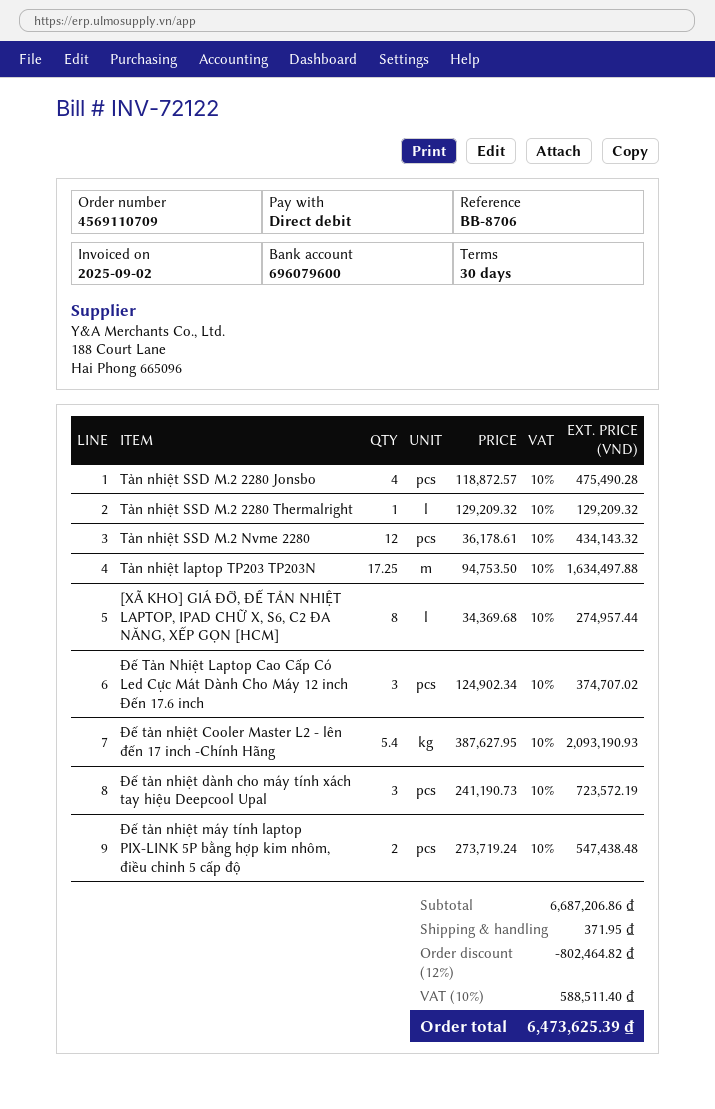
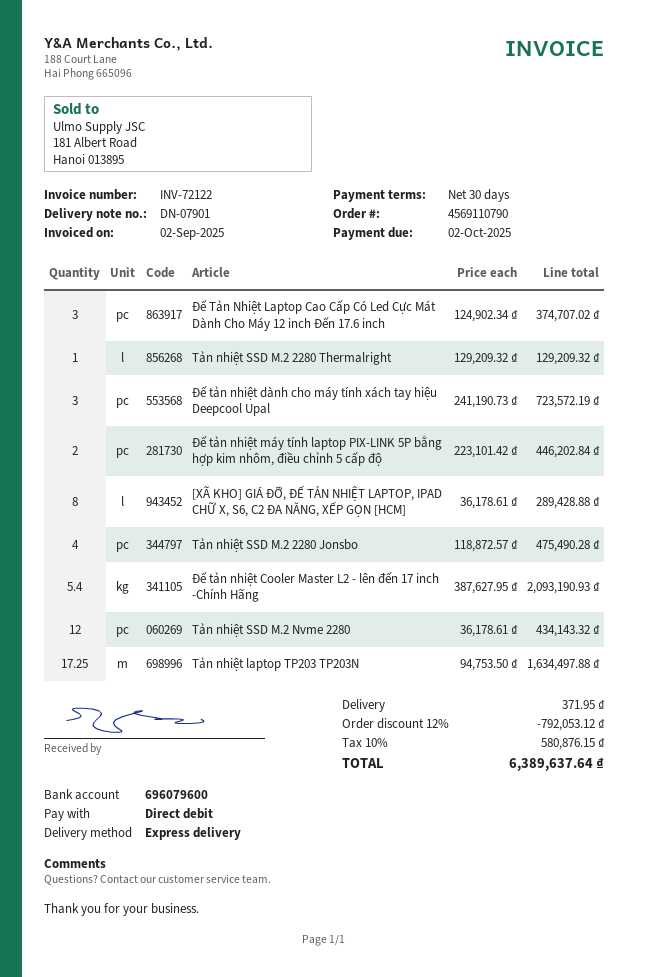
order number: 4569110709 -> 4569110790
[XÃ KHO] GIÁ ĐỠ, ĐẾ TẢN NHIỆT LAPTOP, IPAD CHỮ X, S6, C2 ĐA NĂNG, XẾP GỌN [HCM]: 8 x 34369.68 = 274957.44 -> 8 x 36178.61 = 289428.88
Đế tản nhiệt máy tính laptop PIX-LINK 5P bằng hợp kim nhôm, điều chỉnh 5 cấp độ: 2 x 273719.24 = 547438.48 -> 2 x 223101.42 = 446202.84
discount: 12% = 802464.82 -> 12% = 792053.12
tax: 10% = 588511.40 -> 10% = 580876.15
total: 6473625.39 -> 6389637.64

